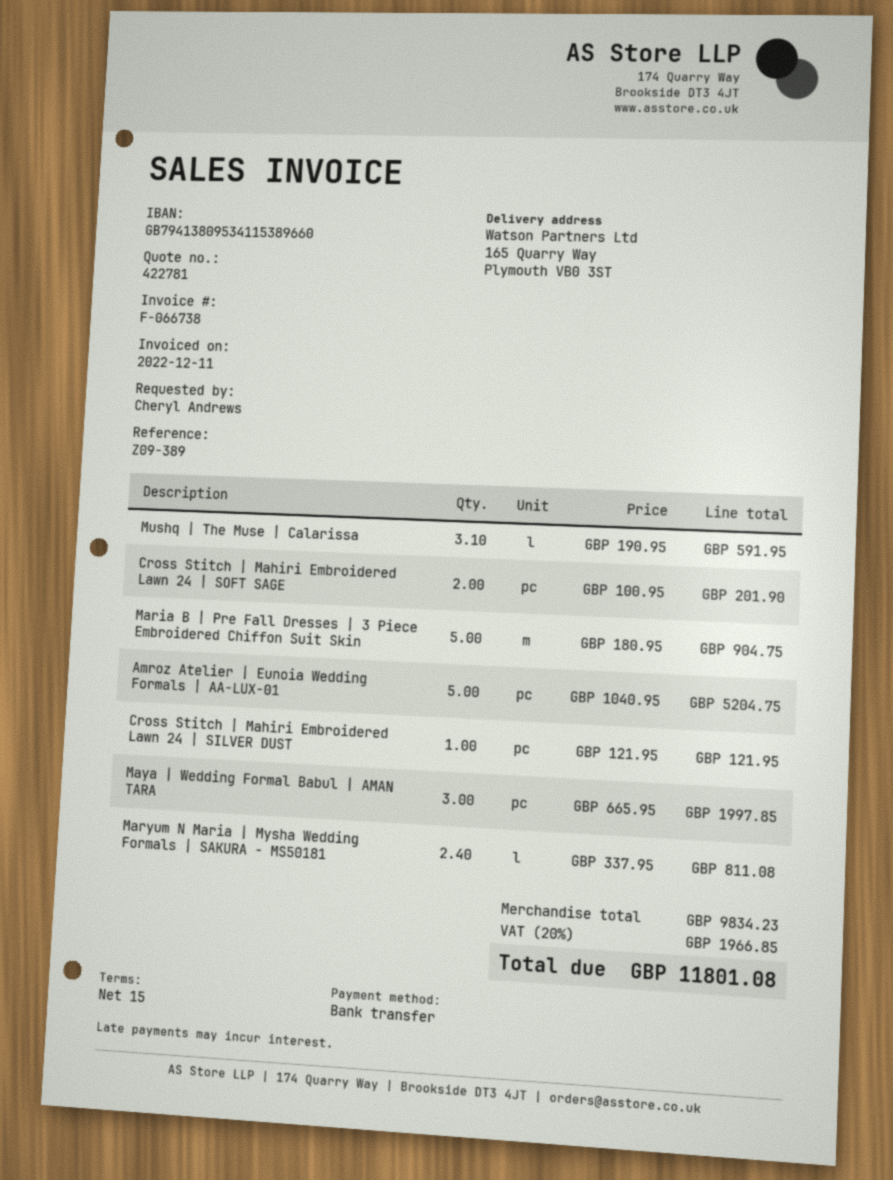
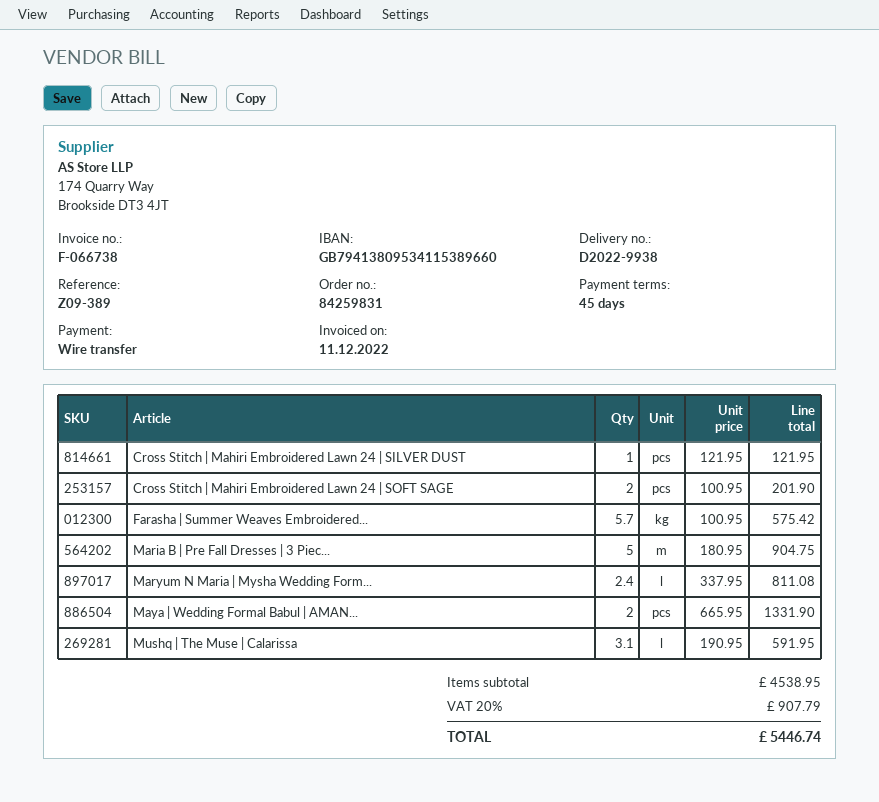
payment terms: 15 days -> 45 days
Amroz Atelier | Eunoia Wedding Formals | AA-LUX-01: 5 x 1040.95 = 5204.75 -> none
Maya | Wedding Formal Babul | AMAN TARA: 3 x 665.95 = 1997.85 -> 2 x 665.95 = 1331.90
Farasha | Summer Weaves Embroidered...: none -> 5.7 x 100.95 = 575.42
subtotal: 9834.23 -> 4538.95
tax: 20% = 1966.85 -> 20% = 907.79
total: 11801.08 -> 5446.74

